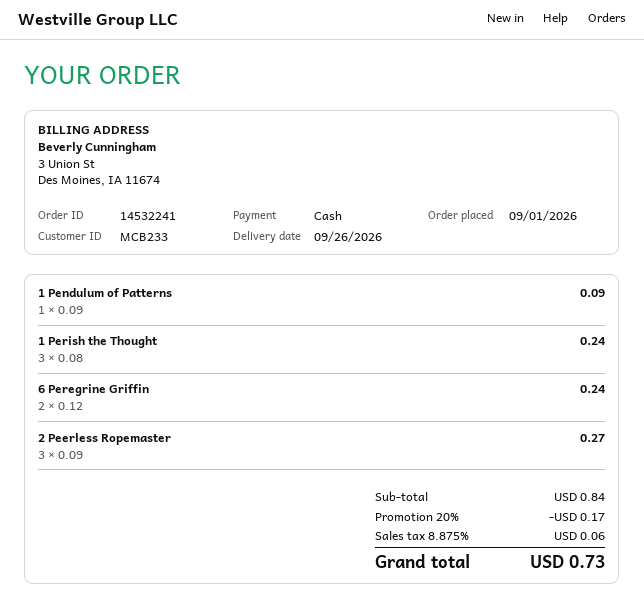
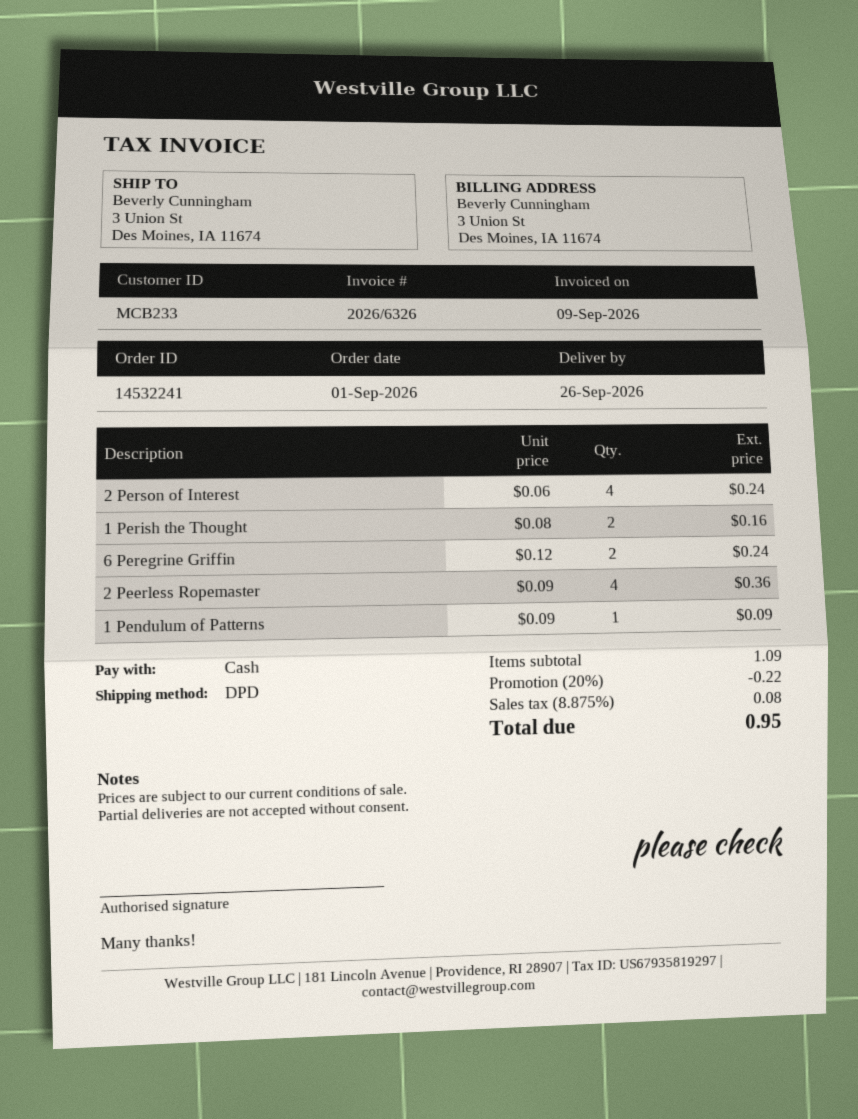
1 Perish the Thought: 3 x 0.08 = 0.24 -> 2 x 0.08 = 0.16
2 Peerless Ropemaster: 3 x 0.09 = 0.27 -> 4 x 0.09 = 0.36
2 Person of Interest: none -> 4 x 0.06 = 0.24
subtotal: 0.84 -> 1.09
discount: 20% = 0.17 -> 20% = 0.22
tax: 8.875% = 0.06 -> 8.875% = 0.08
total: 0.73 -> 0.95

